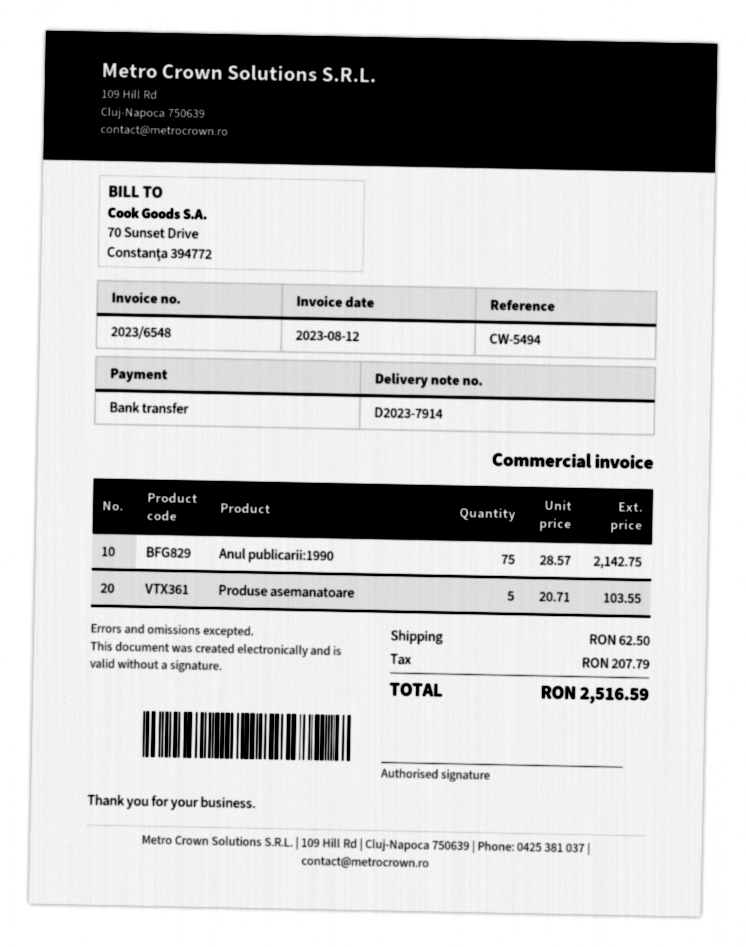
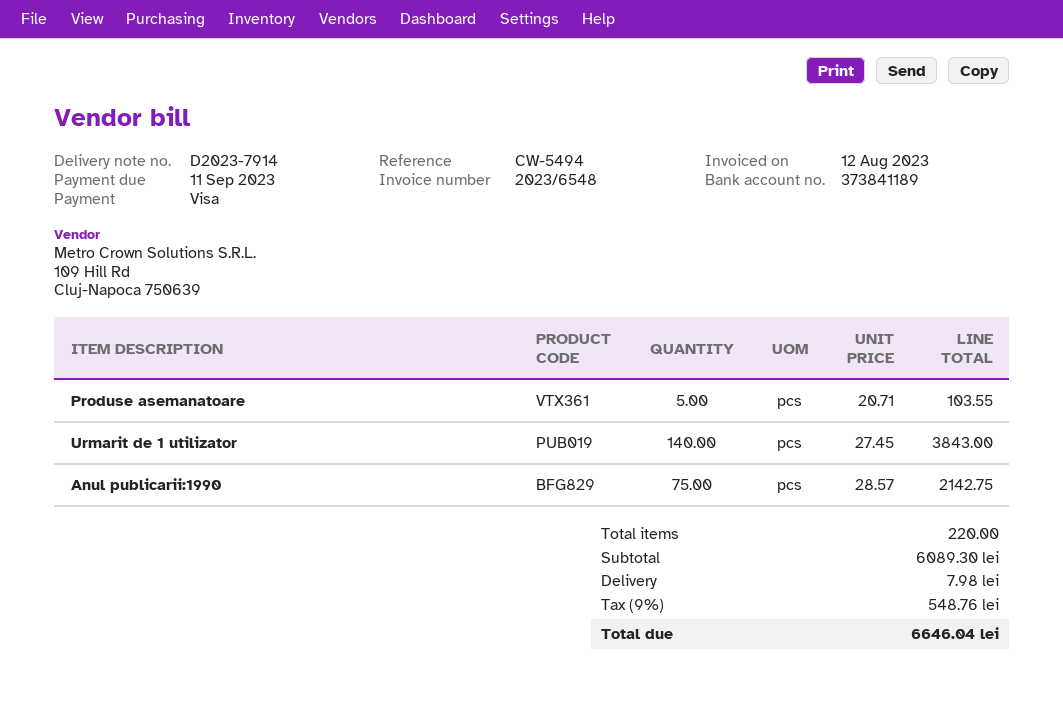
payment method: bank transfer -> Visa
Urmarit de 1 utilizator: none -> 140 x 27.45 = 3843.00
shipping: 62.50 -> 7.98
tax: 207.79 -> 548.76
total: 2516.59 -> 6646.04

